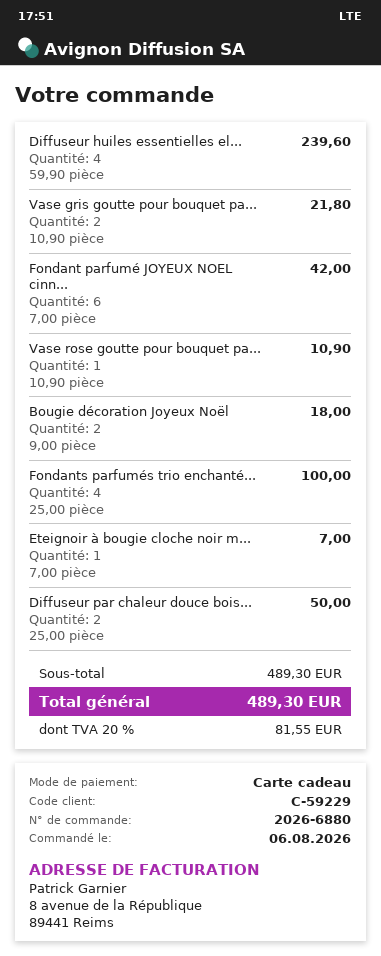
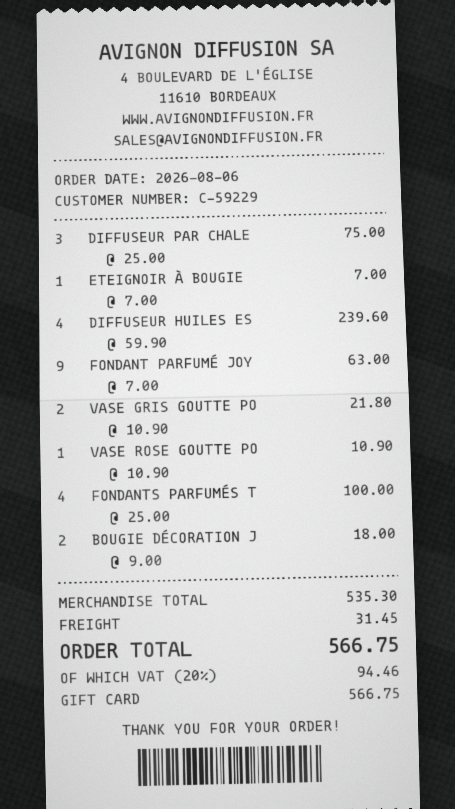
Fondant parfumé JOYEUX NOEL cinn...: 6 x 7.00 = 42.00 -> 9 x 7.00 = 63.00
Diffuseur par chaleur douce bois...: 2 x 25.00 = 50.00 -> 3 x 25.00 = 75.00
subtotal: 489.30 -> 535.30
shipping: none -> 31.45
tax: 20% = 81.55 -> 20% = 94.46
total: 489.30 -> 566.75

